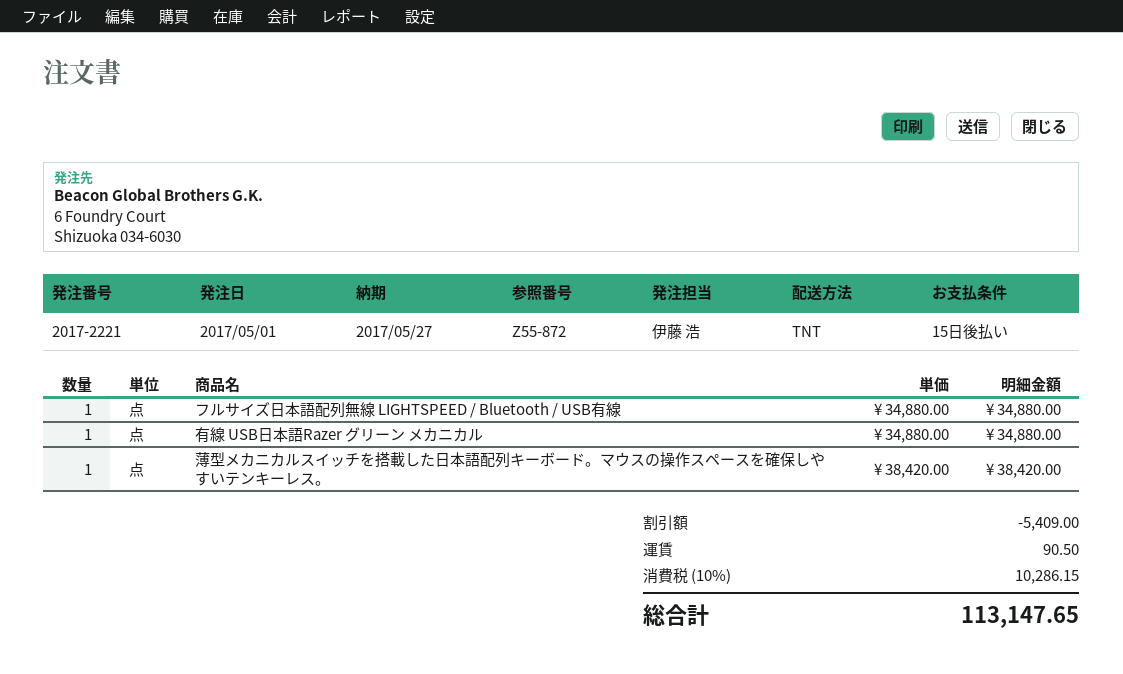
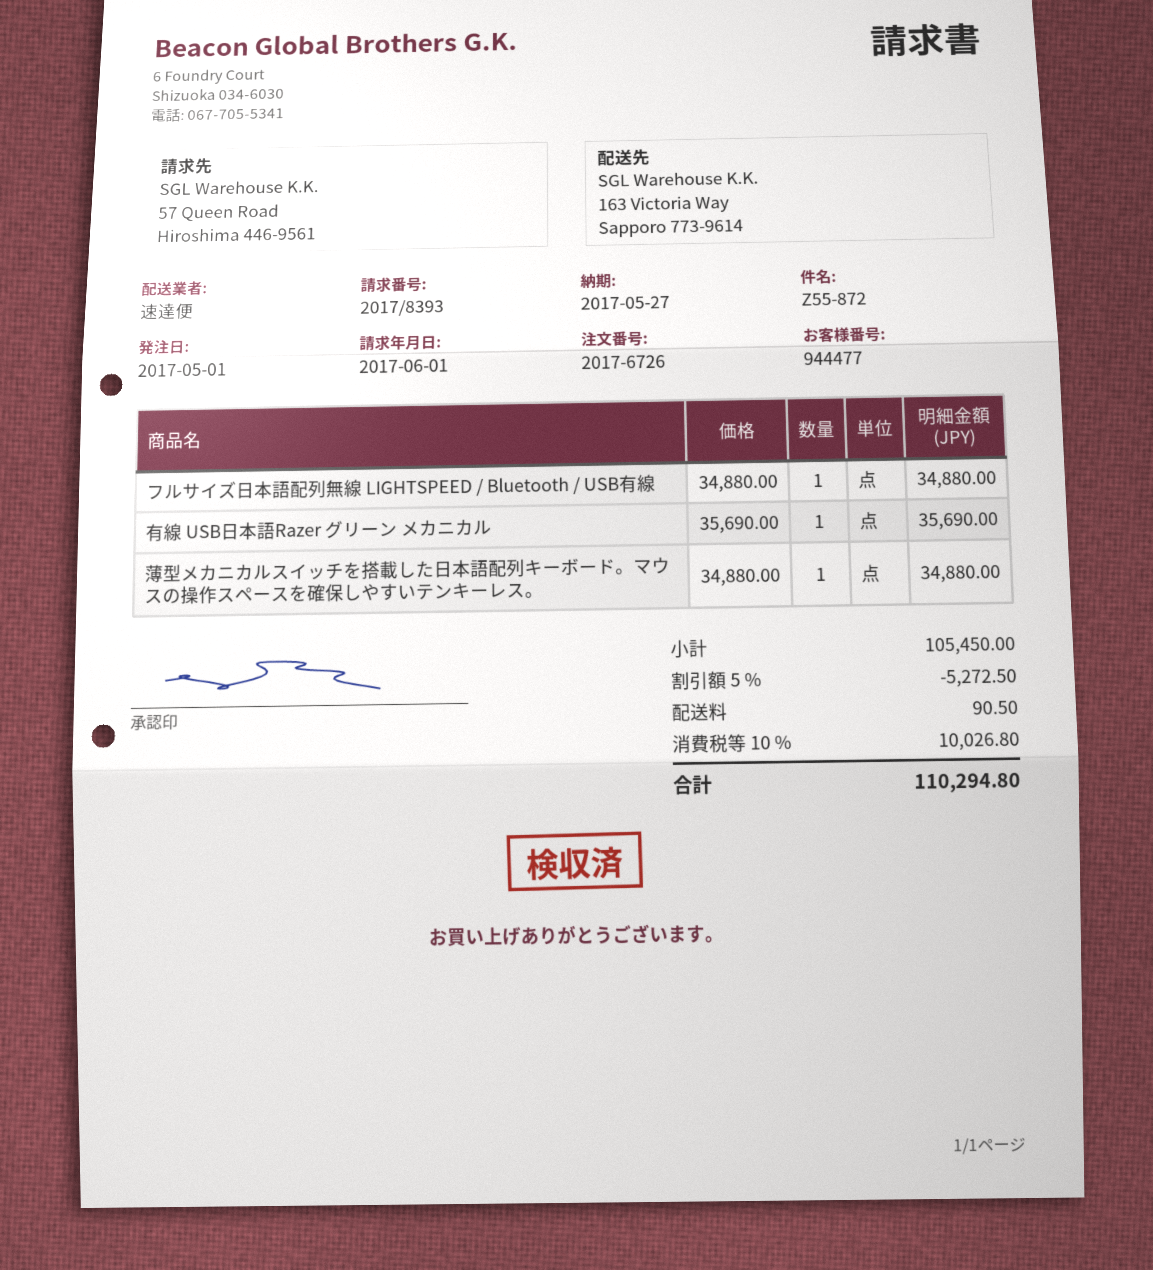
order number: 2017-2221 -> 2017-6726
shipping method: TNT -> express
有線 USB日本語Razer グリーン メカニカル: 1 x 34880.00 = 34880.00 -> 1 x 35690.00 = 35690.00
薄型メカニカルスイッチを搭載した日本語配列キーボード。マウスの操作スペースを確保しやすいテンキーレス。: 1 x 38420.00 = 38420.00 -> 1 x 34880.00 = 34880.00
discount: 5409.00 -> 5272.50
tax: 10% = 10286.15 -> 10% = 10026.80
total: 113147.65 -> 110294.80

